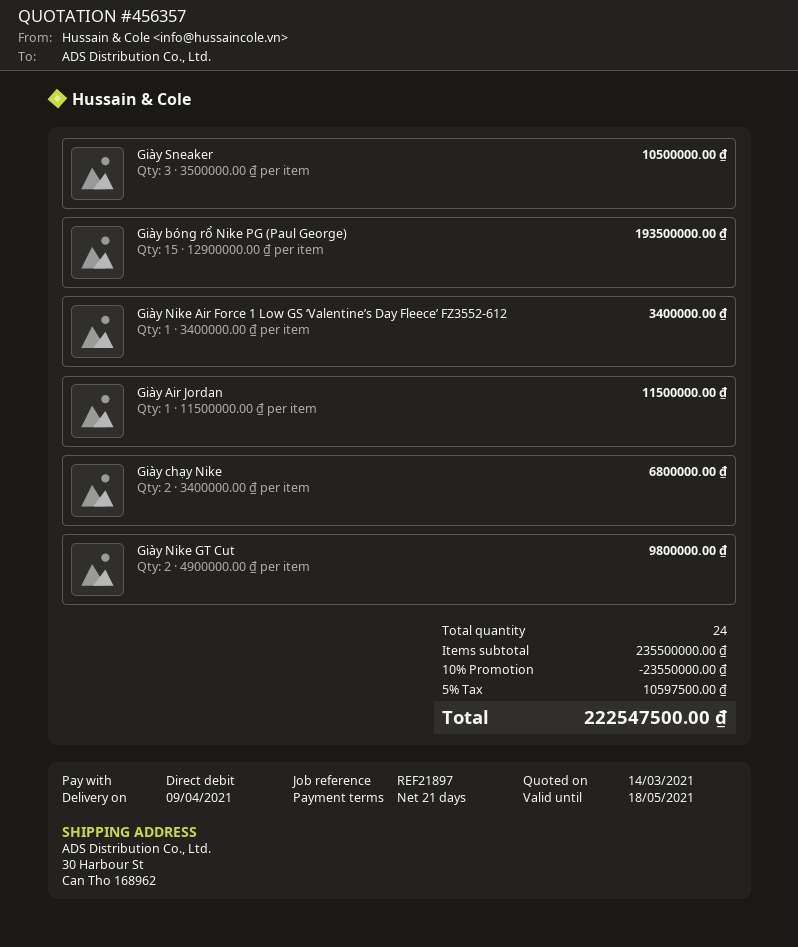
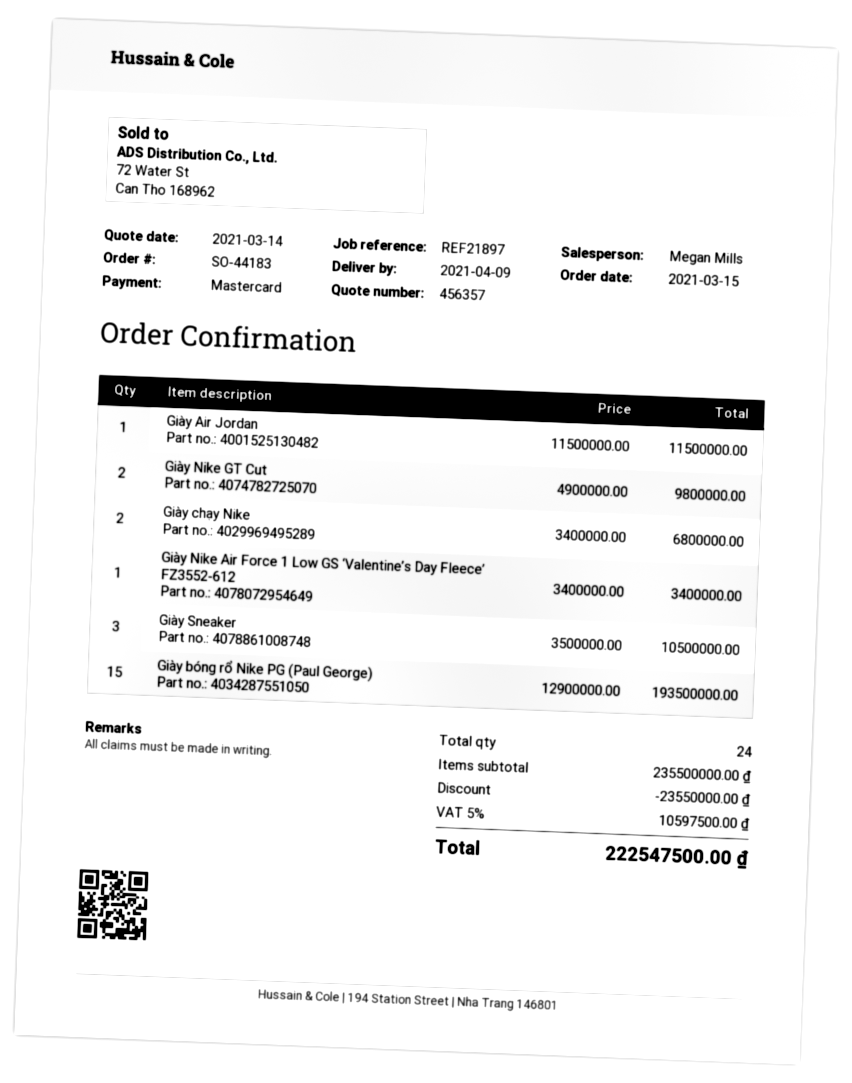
payment method: direct debit -> Mastercard

